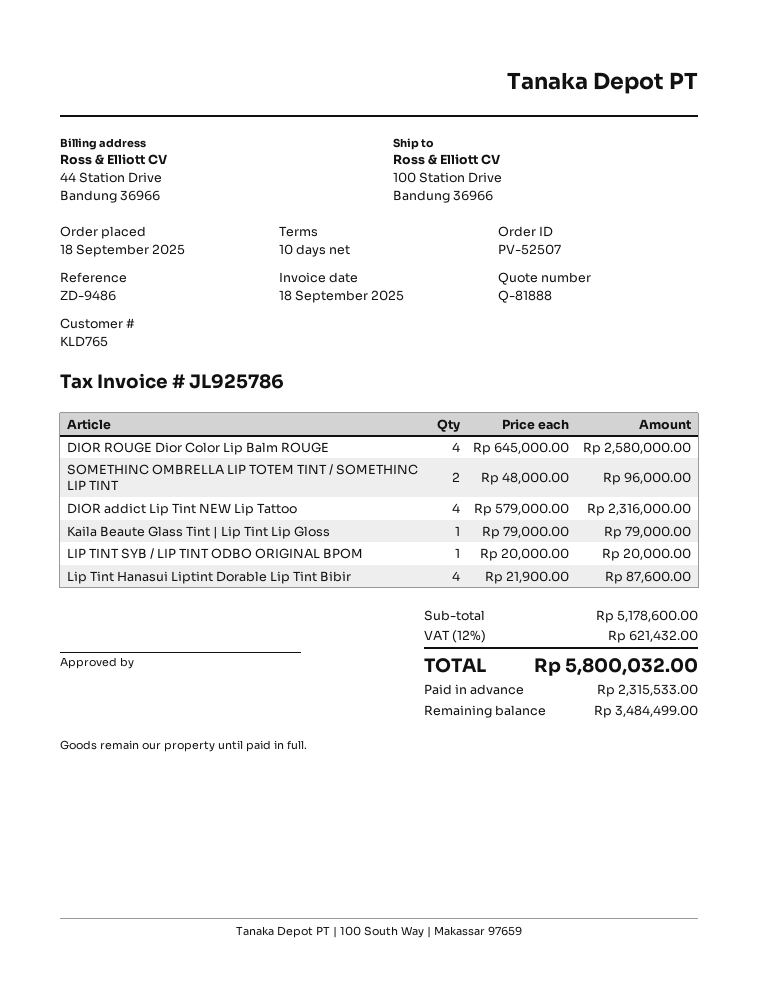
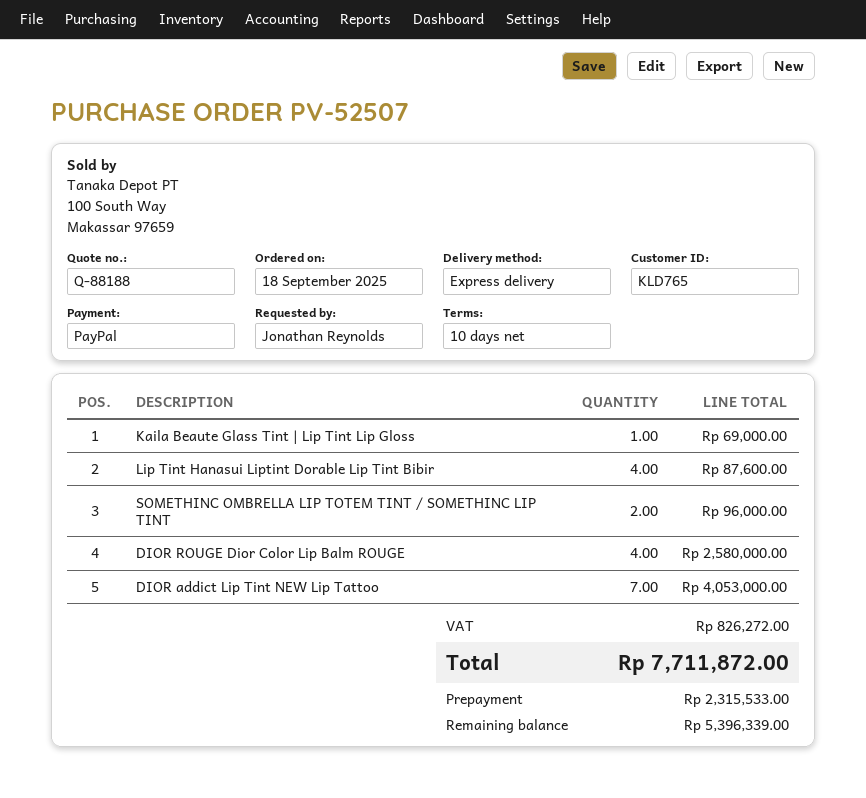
quote number: Q-81888 -> Q-88188
DIOR addict Lip Tint NEW Lip Tattoo: 4 for 2316000.00 -> 7 for 4053000.00
Kaila Beaute Glass Tint | Lip Tint Lip Gloss: 1 for 79000.00 -> 1 for 69000.00
LIP TINT SYB / LIP TINT ODBO ORIGINAL BPOM: 1 for 20000.00 -> none
tax: 621432.00 -> 826272.00
total: 5800032.00 -> 7711872.00
balance: 3484499.00 -> 5396339.00

